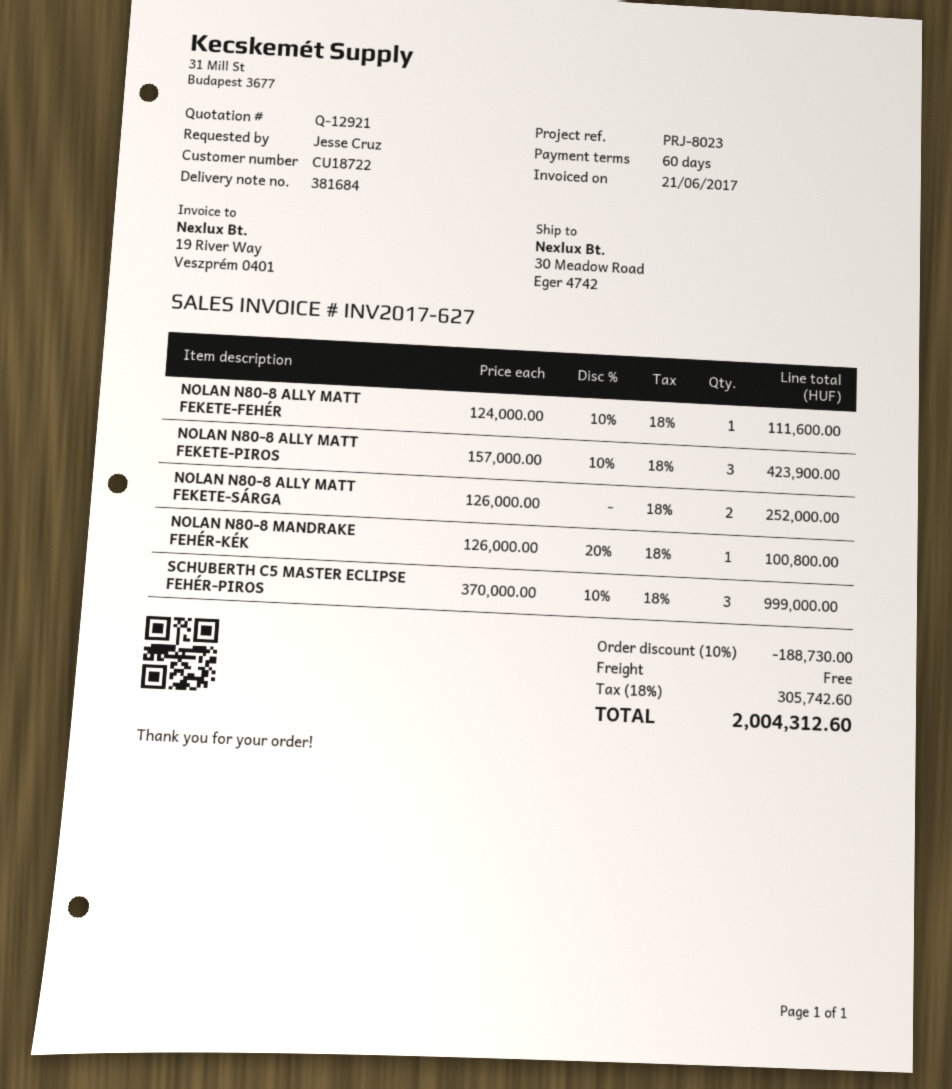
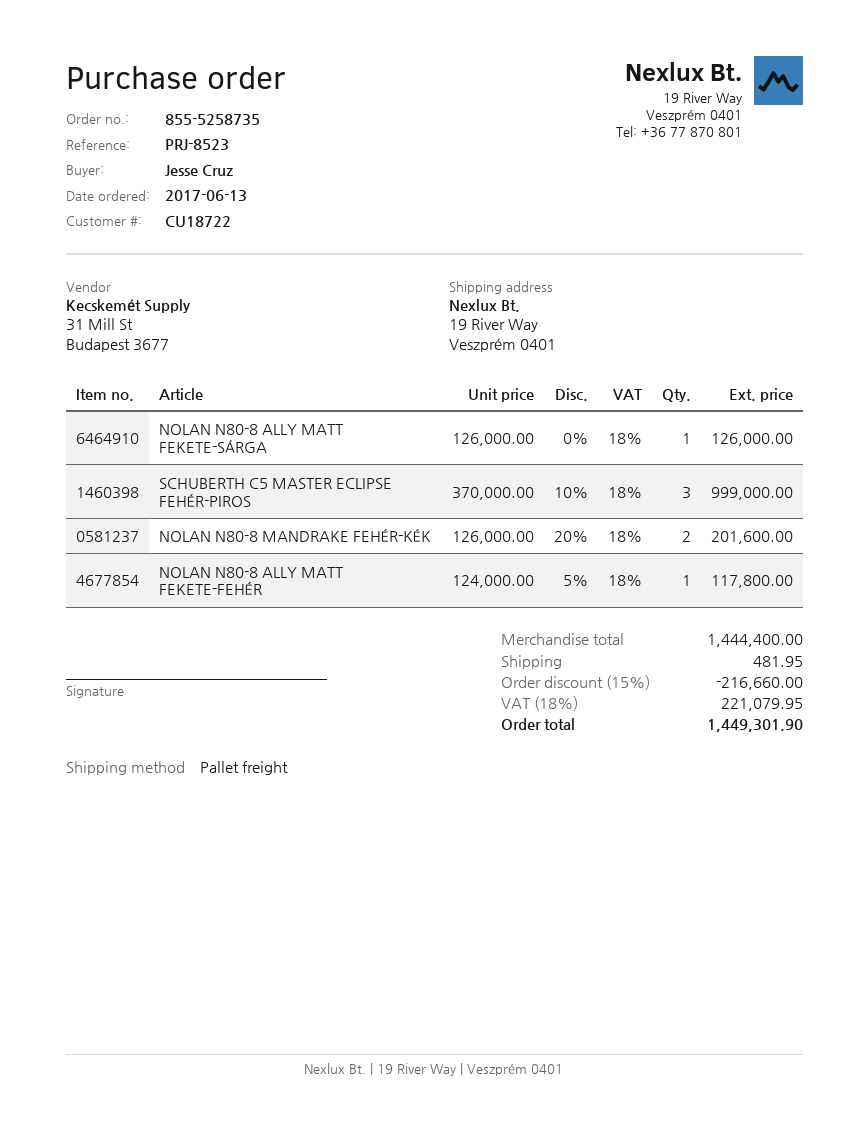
reference: PRJ-8023 -> PRJ-8523
ship to: 30 Meadow Road, Eger 4742 -> 19 River Way, Veszprém 0401
NOLAN N80-8 ALLY MATT FEKETE-FEHÉR: 1 x 124000.00 - 10% = 111600.00 -> 1 x 124000.00 - 5% = 117800.00
NOLAN N80-8 ALLY MATT FEKETE-PIROS: 3 x 157000.00 - 10% = 423900.00 -> none
NOLAN N80-8 ALLY MATT FEKETE-SÁRGA: 2 x 126000.00 = 252000.00 -> 1 x 126000.00 = 126000.00
NOLAN N80-8 MANDRAKE FEHÉR-KÉK: 1 x 126000.00 - 20% = 100800.00 -> 2 x 126000.00 - 20% = 201600.00
discount: 10% = 188730.00 -> 15% = 216660.00
shipping: 0.00 -> 481.95
tax: 18% = 305742.60 -> 18% = 221079.95
total: 2004312.60 -> 1449301.90

